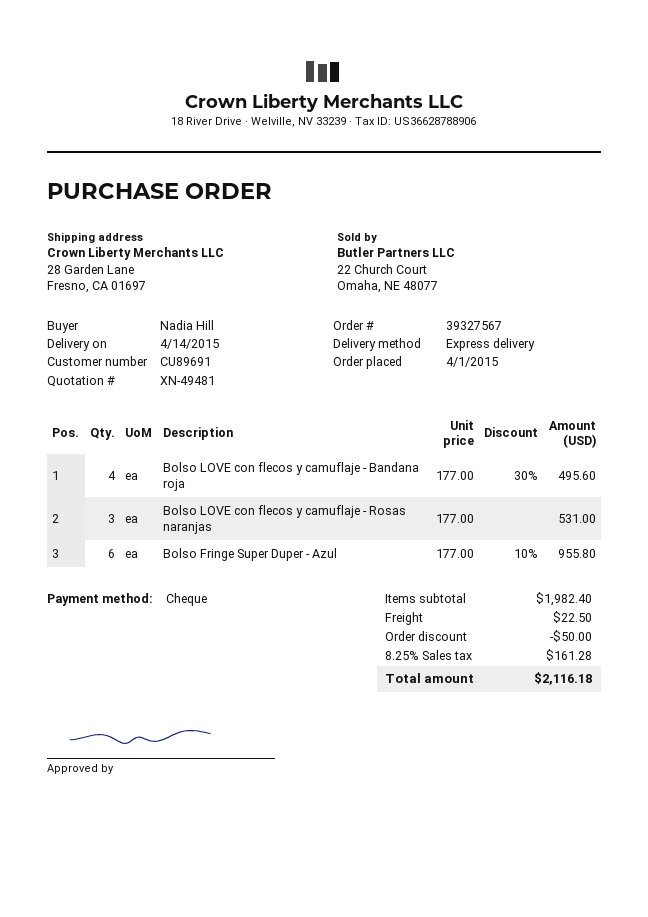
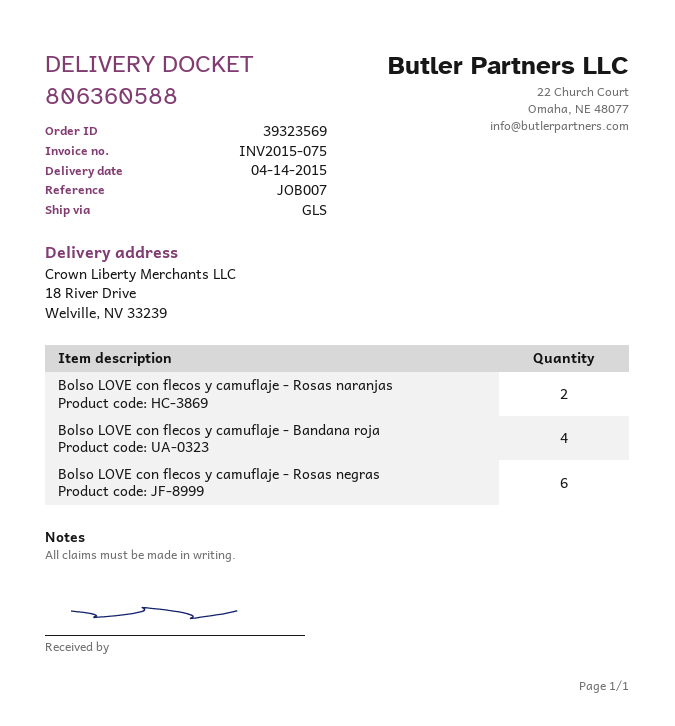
order number: 39327567 -> 39323569
shipping method: express -> GLS
ship to: 28 Garden Lane, Fresno, CA 01697 -> 18 River Drive, Welville, NV 33239
Bolso LOVE con flecos y camuflaje - Rosas naranjas: 3 -> 2
Bolso Fringe Super Duper - Azul: 6 -> none
Bolso LOVE con flecos y camuflaje - Rosas negras: none -> 6

